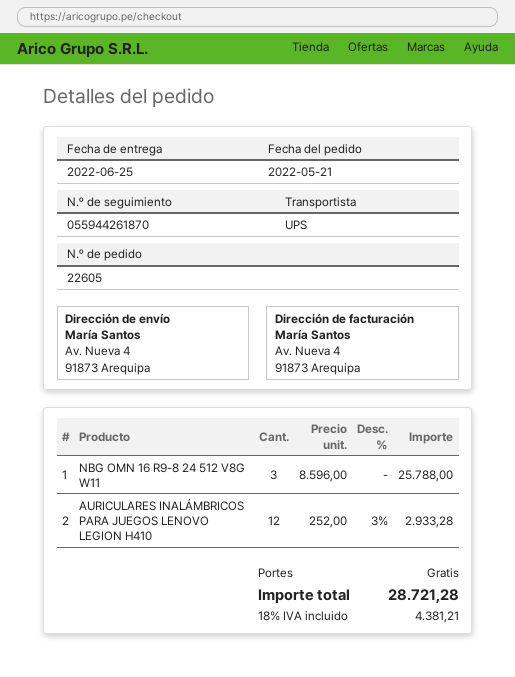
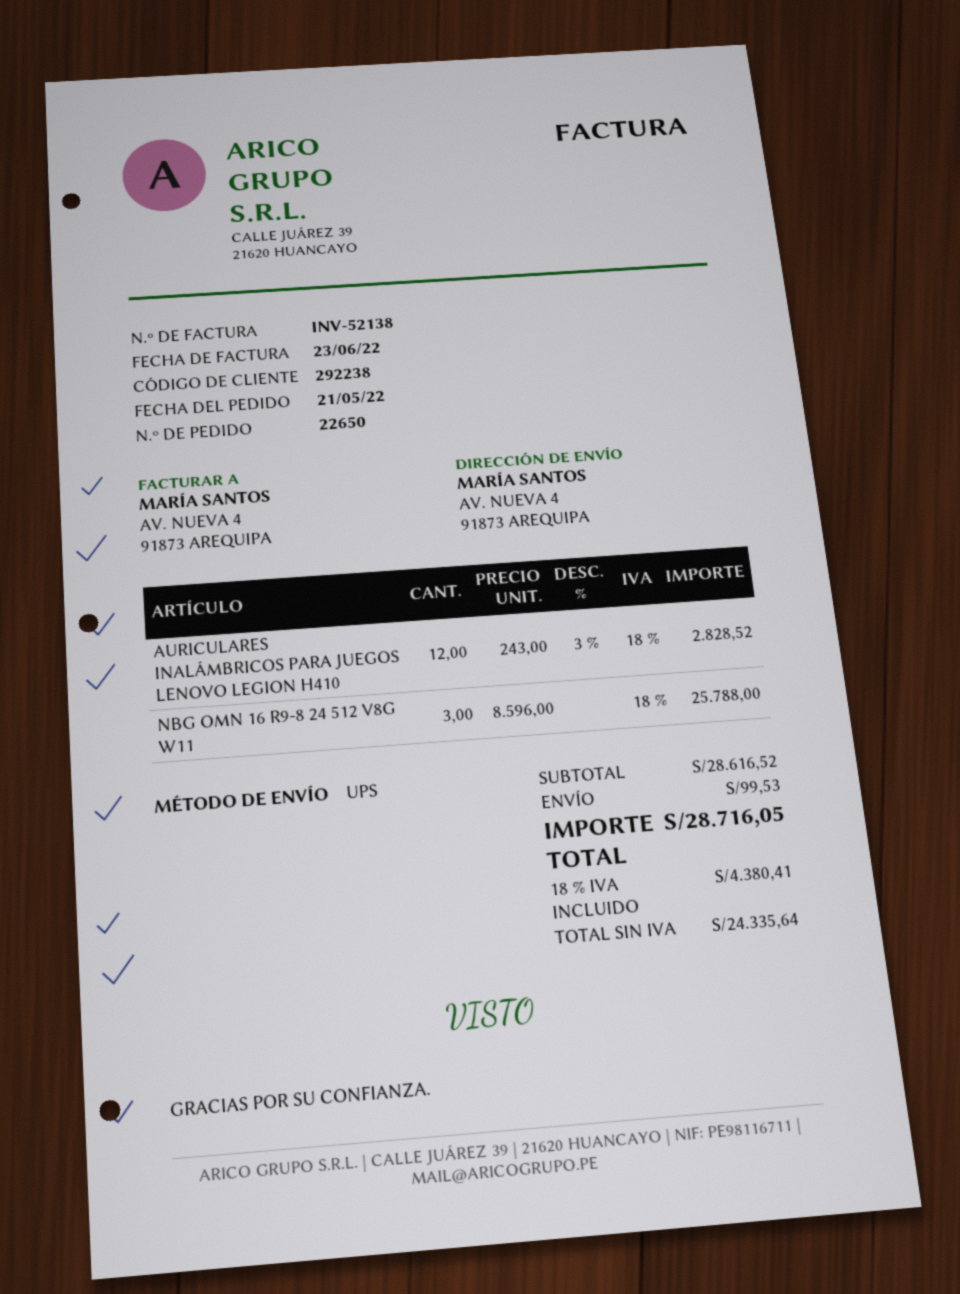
order number: 22605 -> 22650
AURICULARES INALÁMBRICOS PARA JUEGOS LENOVO LEGION H410: 12 x 252.00 - 3% = 2933.28 -> 12 x 243.00 - 3% = 2828.52
shipping: 0.00 -> 99.53
tax: 18% = 4381.21 -> 18% = 4380.41
total: 28721.28 -> 28716.05

